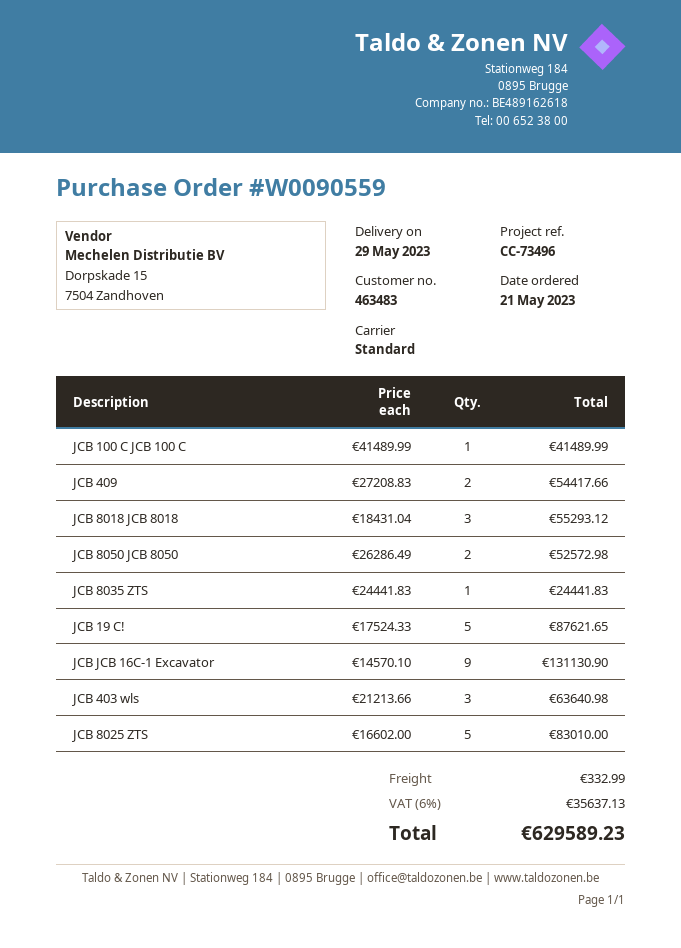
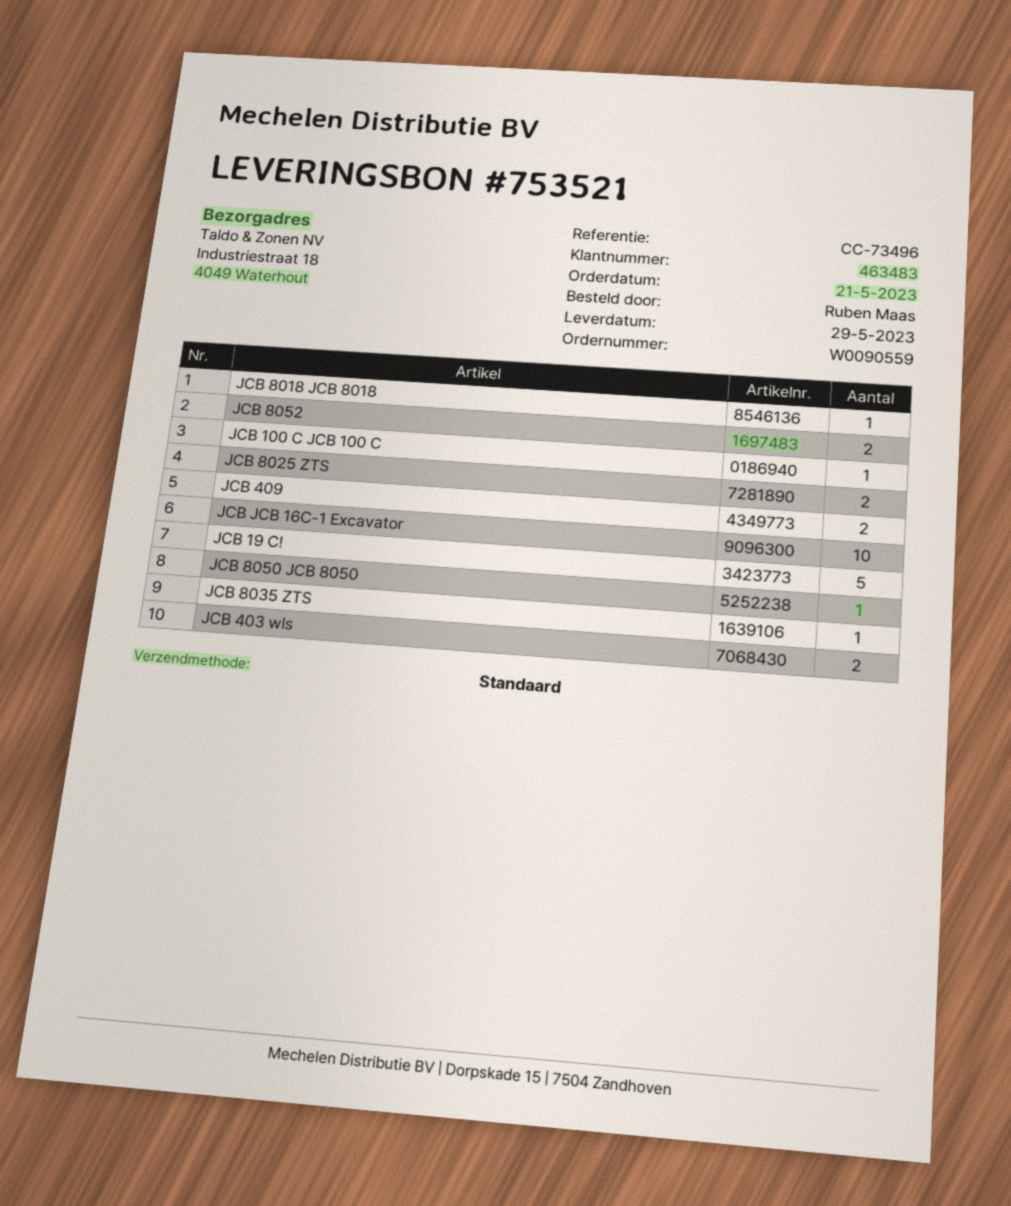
JCB 8018 JCB 8018: 3 -> 1
JCB 8050 JCB 8050: 2 -> 1
JCB JCB 16C-1 Excavator: 9 -> 10
JCB 403 wls: 3 -> 2
JCB 8025 ZTS: 5 -> 2
JCB 8052: none -> 2

